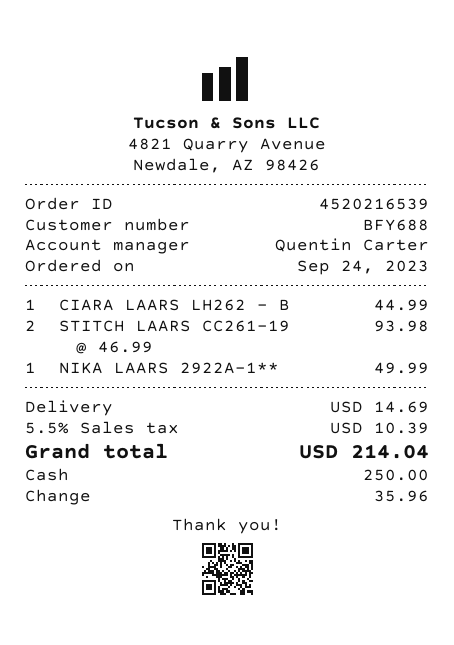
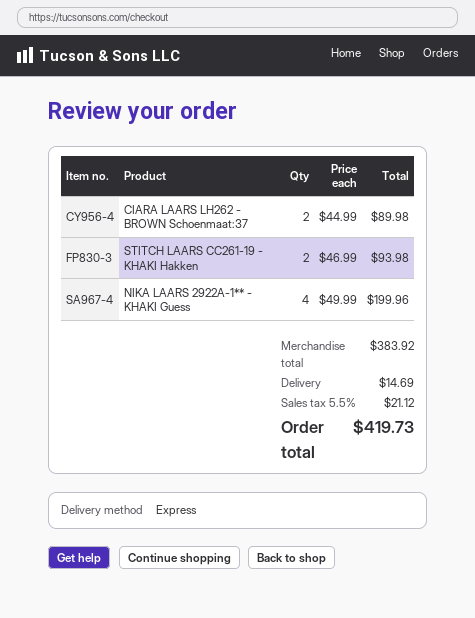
CIARA LAARS LH262 - B: 1 x 44.99 = 44.99 -> 2 x 44.99 = 89.98
NIKA LAARS 2922A-1**: 1 x 49.99 = 49.99 -> 4 x 49.99 = 199.96
tax: 5.5% = 10.39 -> 5.5% = 21.12
total: 214.04 -> 419.73

